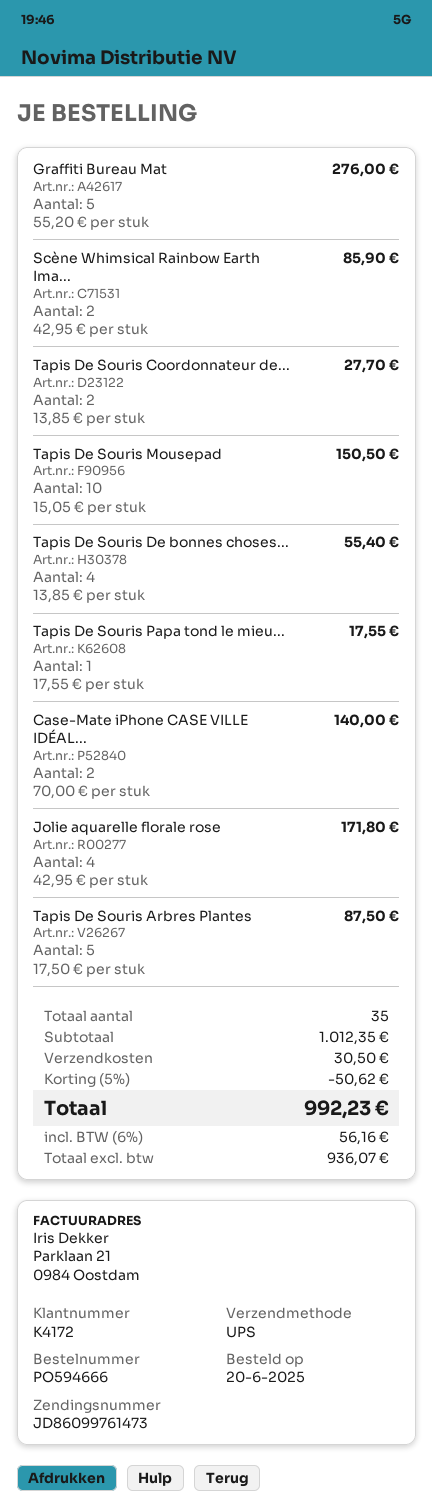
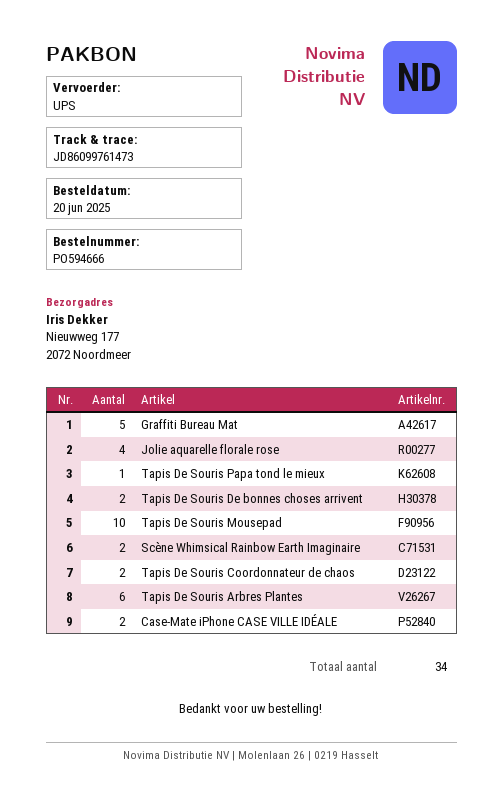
Tapis De Souris De bonnes choses...: 4 -> 2
Tapis De Souris Arbres Plantes: 5 -> 6
total quantity: 35 -> 34

